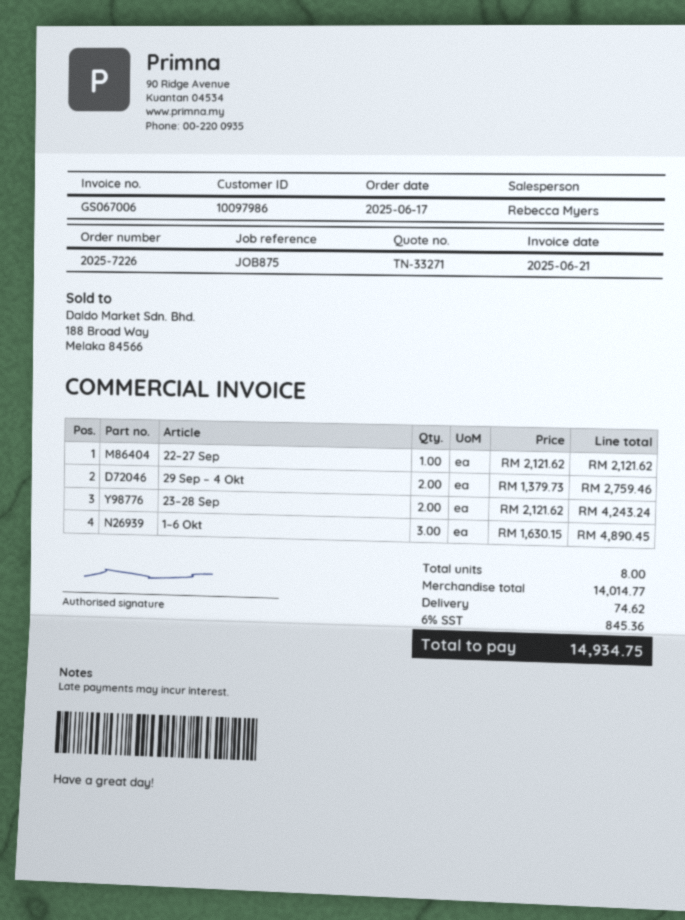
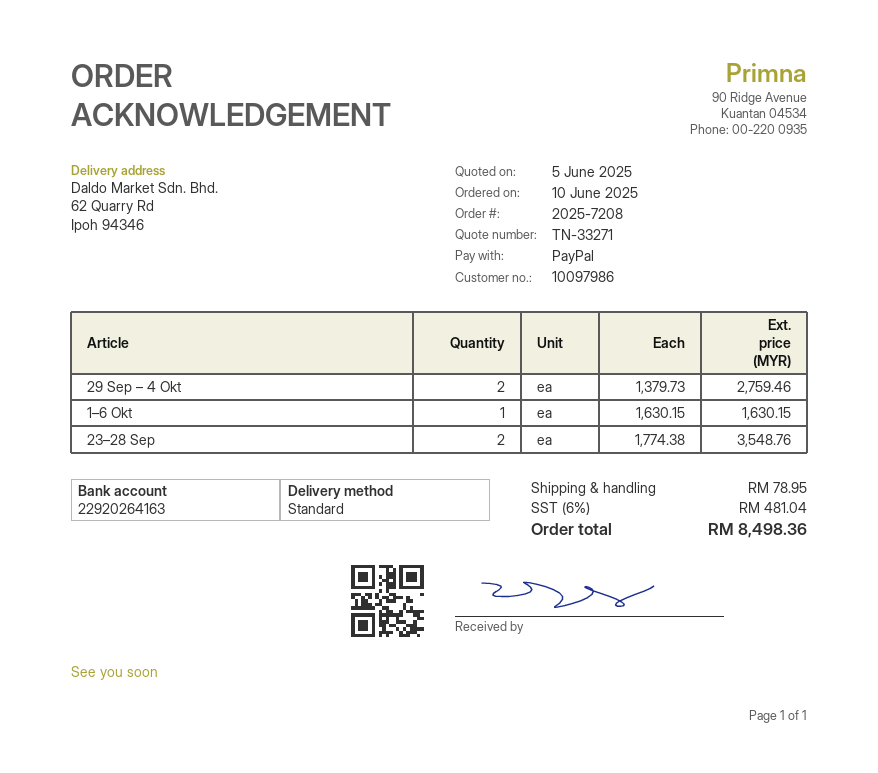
order number: 2025-7226 -> 2025-7208
order date: 2025-06-17 -> 2025-06-10
22–27 Sep: 1 x 2121.62 = 2121.62 -> none
23–28 Sep: 2 x 2121.62 = 4243.24 -> 2 x 1774.38 = 3548.76
1–6 Okt: 3 x 1630.15 = 4890.45 -> 1 x 1630.15 = 1630.15
shipping: 74.62 -> 78.95
tax: 6% = 845.36 -> 6% = 481.04
total: 14934.75 -> 8498.36

